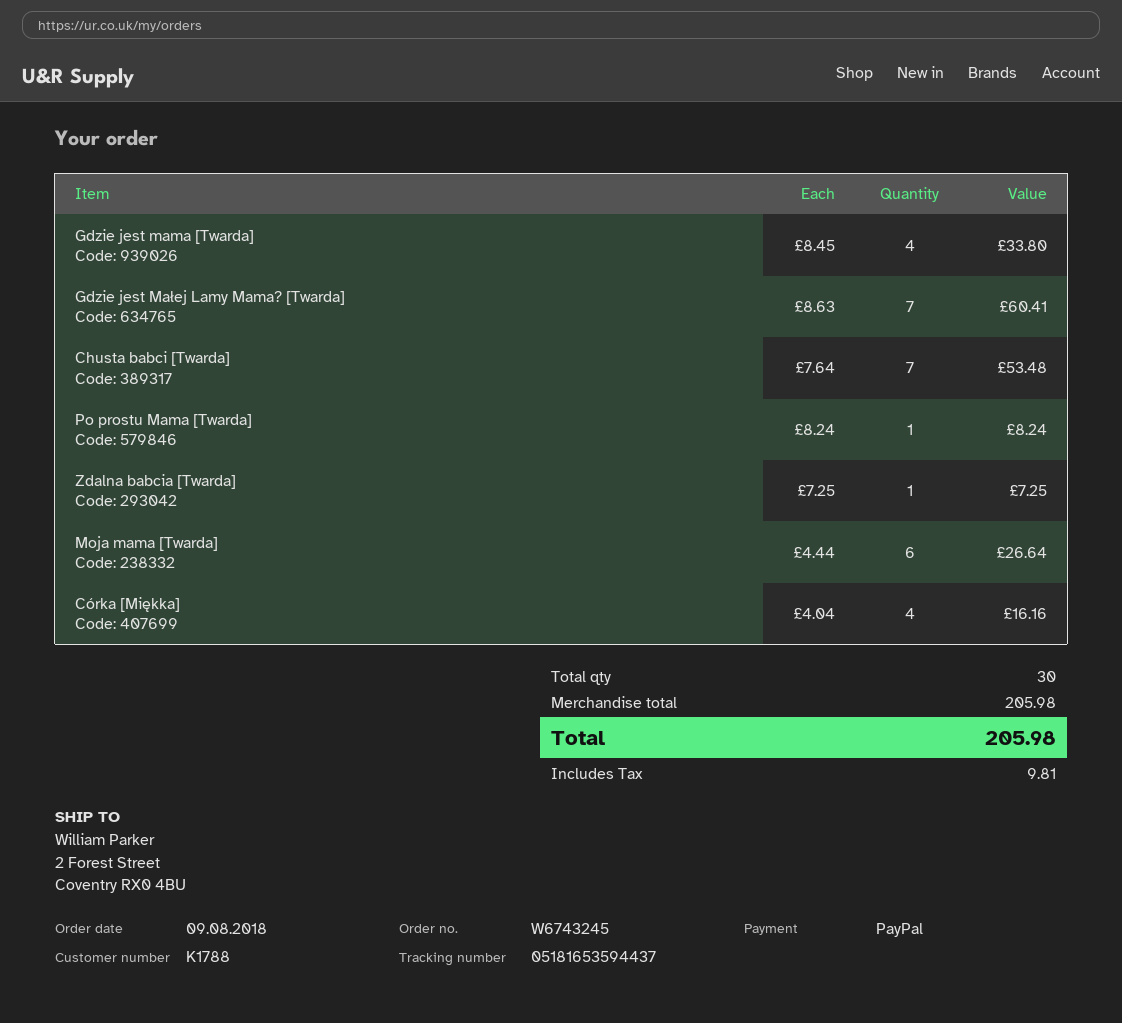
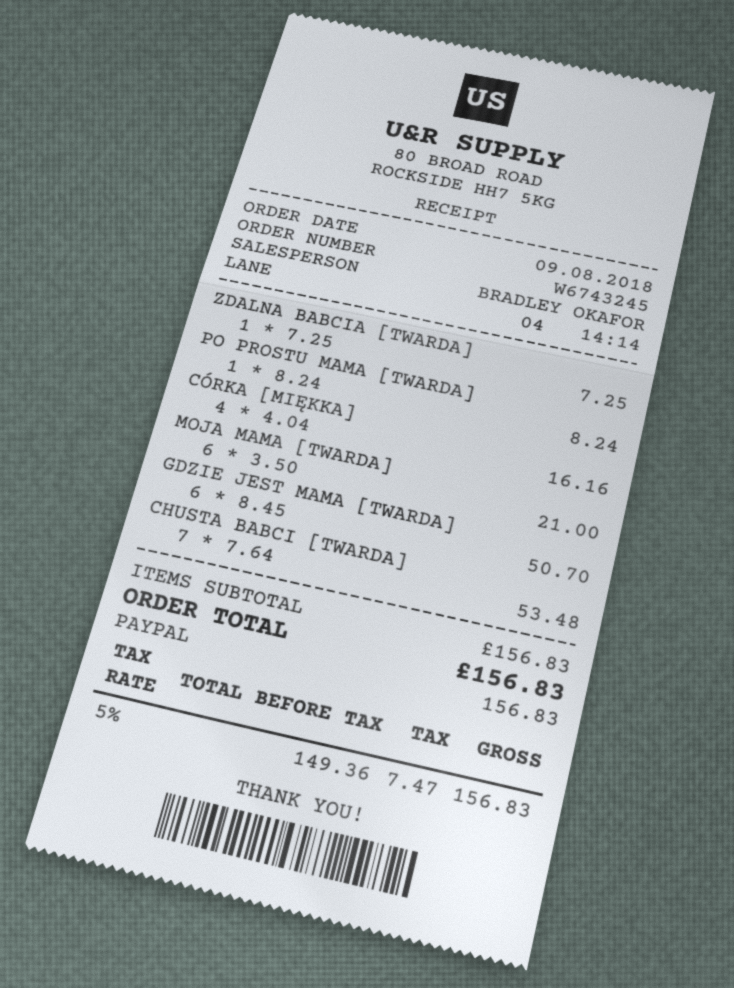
Gdzie jest mama [Twarda]: 4 x 8.45 = 33.80 -> 6 x 8.45 = 50.70
Gdzie jest Małej Lamy Mama? [Twarda]: 7 x 8.63 = 60.41 -> none
Moja mama [Twarda]: 6 x 4.44 = 26.64 -> 6 x 3.50 = 21.00
subtotal: 205.98 -> 156.83
tax: 9.81 -> 7.47
total: 205.98 -> 156.83

